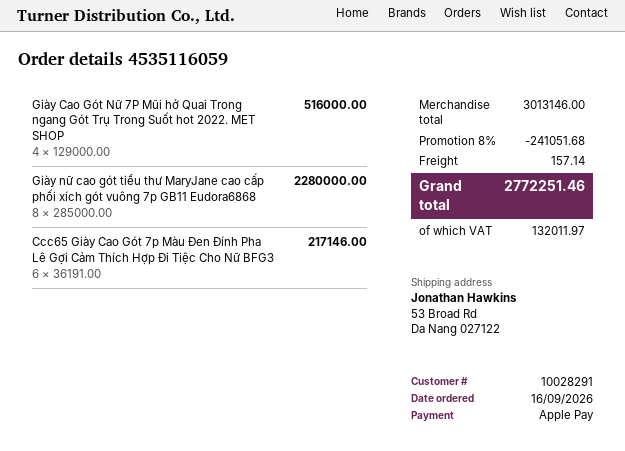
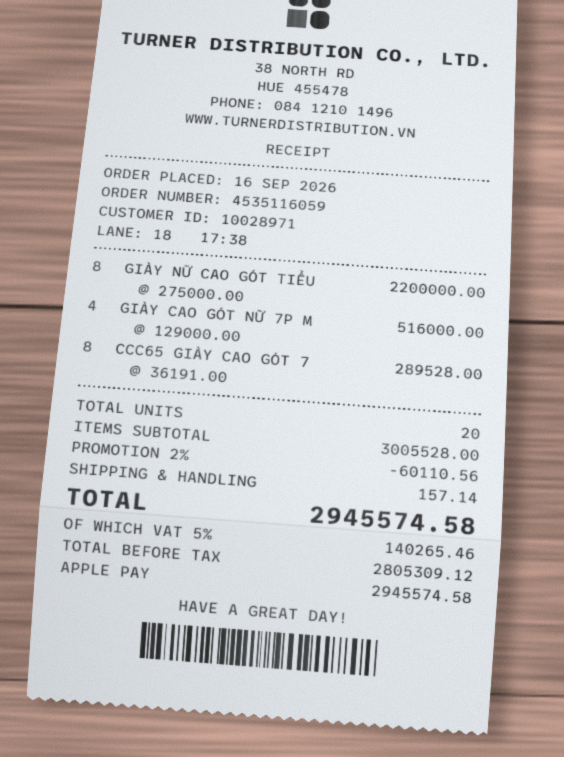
customer number: 10028291 -> 10028971
Giày nữ cao gót tiểu thư MaryJane cao cấp phối xích gót vuông 7p GB11 Eudora6868: 8 x 285000.00 = 2280000.00 -> 8 x 275000.00 = 2200000.00
Ccc65 Giày Cao Gót 7p Màu Đen Đính Pha Lê Gợi Cảm Thích Hợp Đi Tiệc Cho Nữ BFG3: 6 x 36191.00 = 217146.00 -> 8 x 36191.00 = 289528.00
subtotal: 3013146.00 -> 3005528.00
discount: 8% = 241051.68 -> 2% = 60110.56
tax: 132011.97 -> 140265.46
total: 2772251.46 -> 2945574.58

